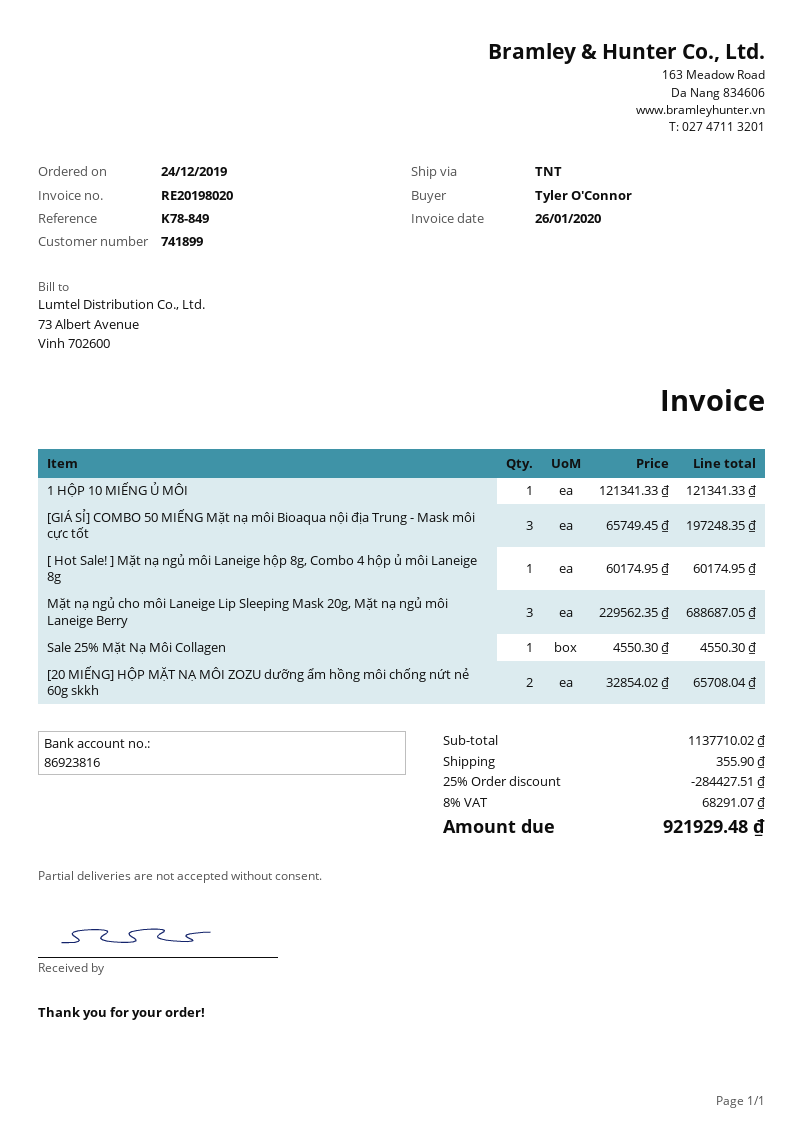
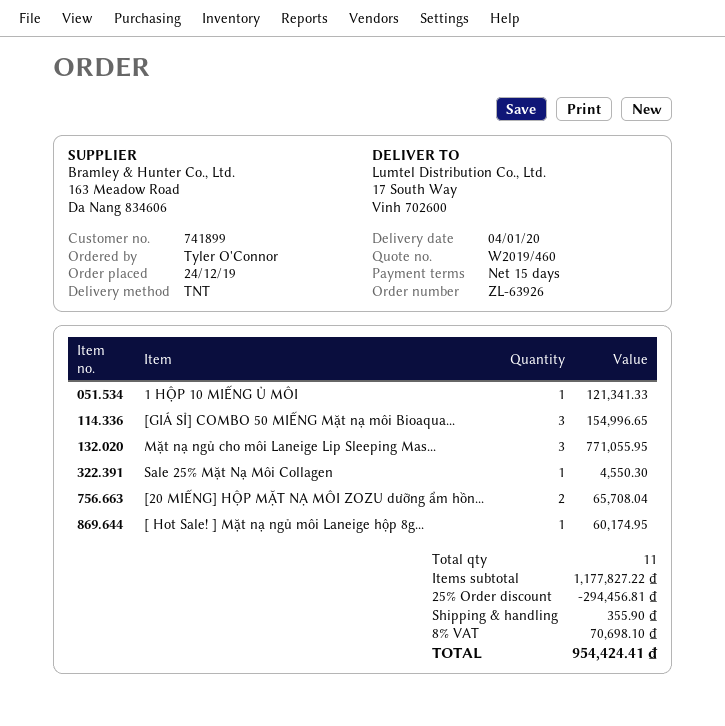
[GIÁ SỈ] COMBO 50 MIẾNG Mặt nạ môi Bioaqua nội địa Trung - Mask môi cực tốt: 3 for 197248.35 -> 3 for 154996.65
Mặt nạ ngủ cho môi Laneige Lip Sleeping Mask 20g, Mặt nạ ngủ môi Laneige Berry: 3 for 688687.05 -> 3 for 771055.95
subtotal: 1137710.02 -> 1177827.22
discount: 25% = 284427.51 -> 25% = 294456.81
tax: 8% = 68291.07 -> 8% = 70698.10
total: 921929.48 -> 954424.41

